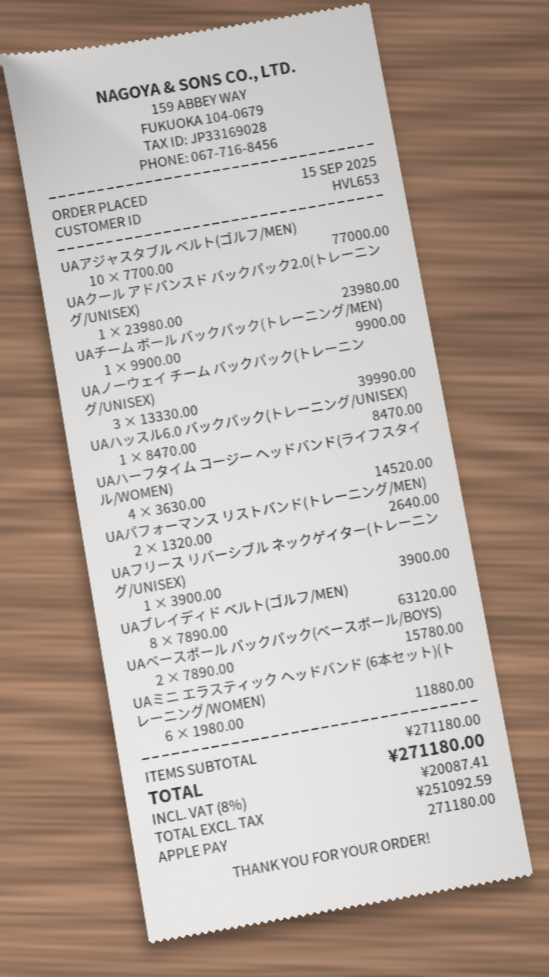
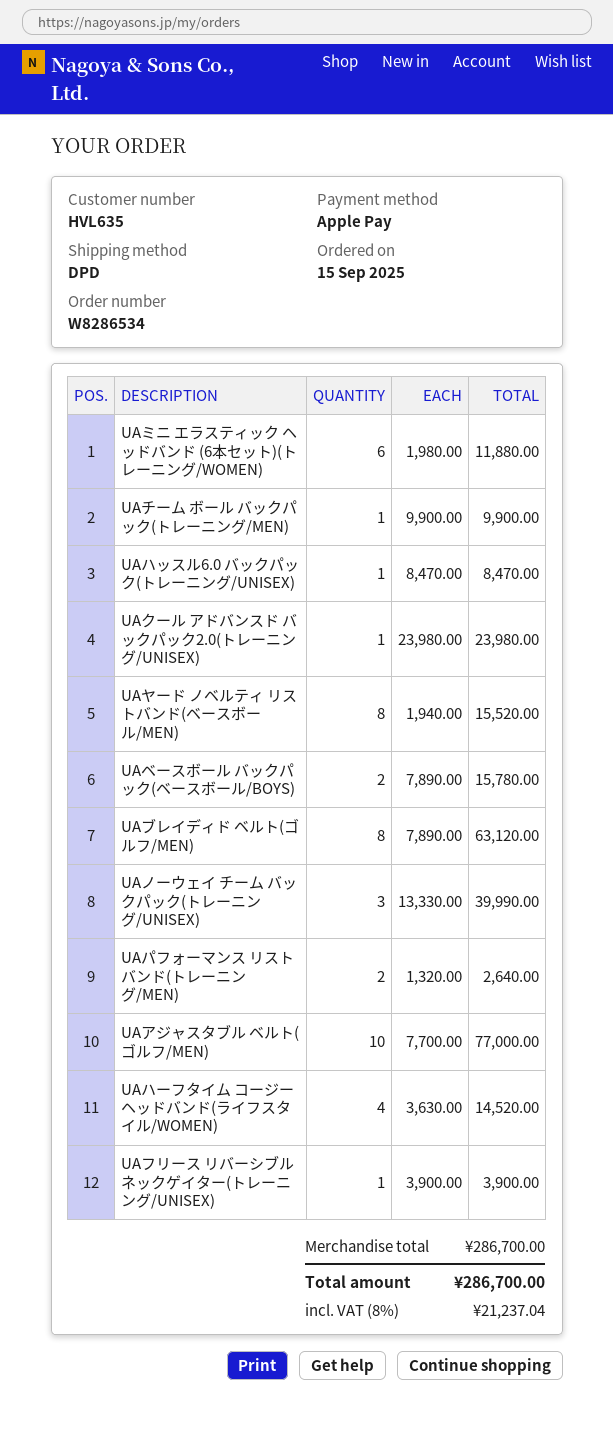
customer number: HVL653 -> HVL635
UAヤード ノベルティ リストバンド(ベースボール/MEN): none -> 8 x 1940.00 = 15520.00
subtotal: 271180.00 -> 286700.00
tax: 8% = 20087.41 -> 8% = 21237.04
total: 271180.00 -> 286700.00

